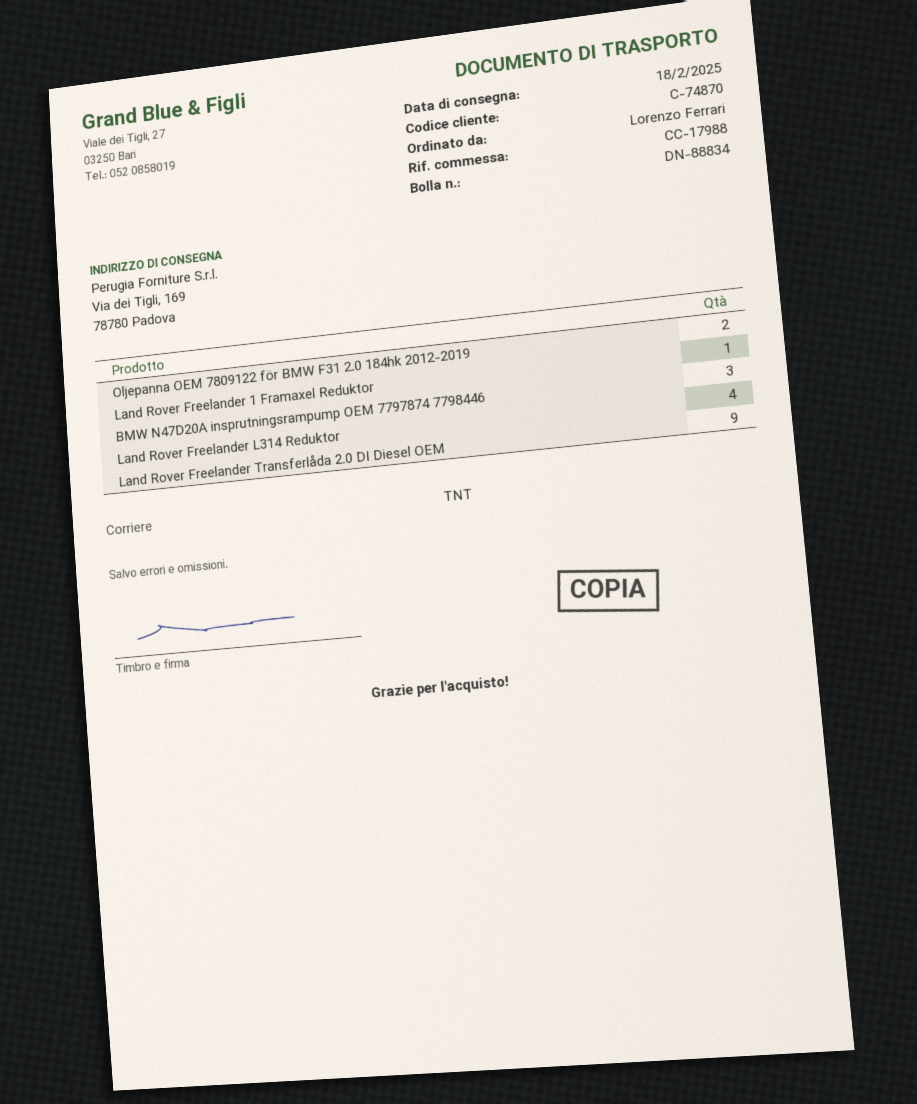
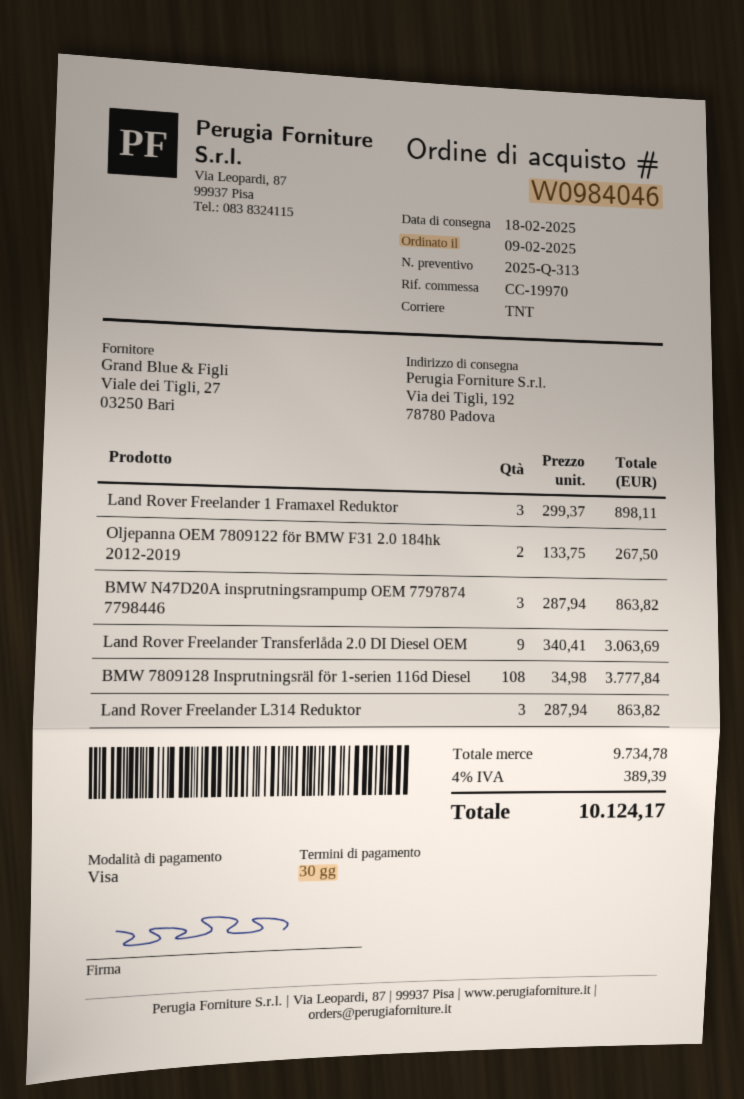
reference: CC-17988 -> CC-19970
ship to: Via dei Tigli, 169, 78780 Padova -> Via dei Tigli, 192, 78780 Padova
Land Rover Freelander 1 Framaxel Reduktor: 1 -> 3
Land Rover Freelander L314 Reduktor: 4 -> 3
BMW 7809128 Insprutningsräl för 1-serien 116d Diesel: none -> 108

